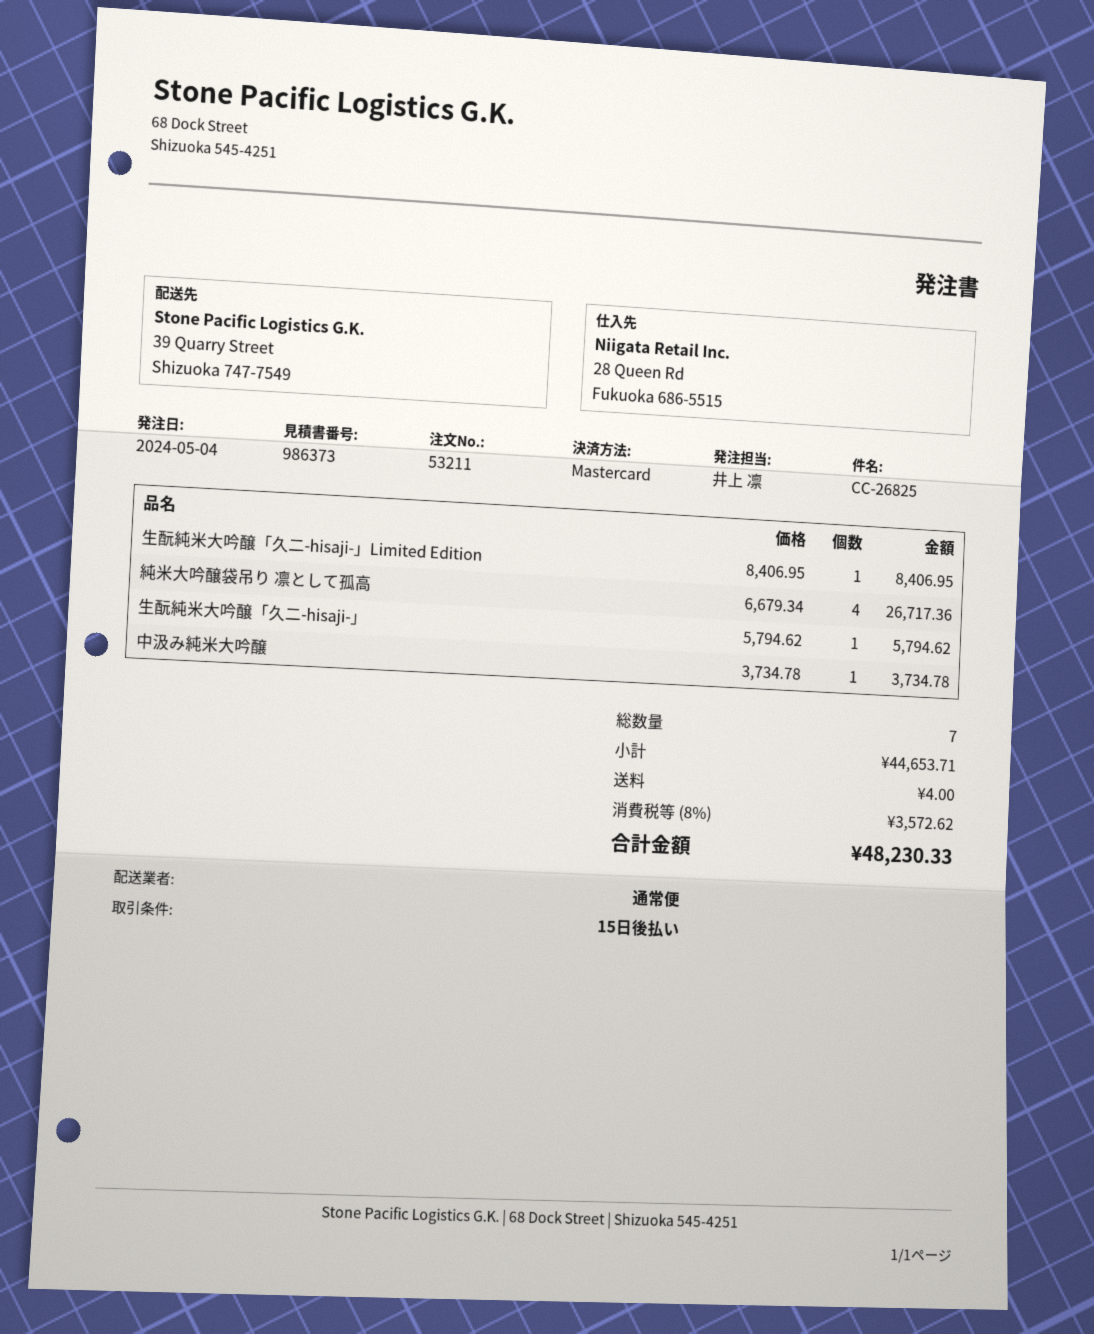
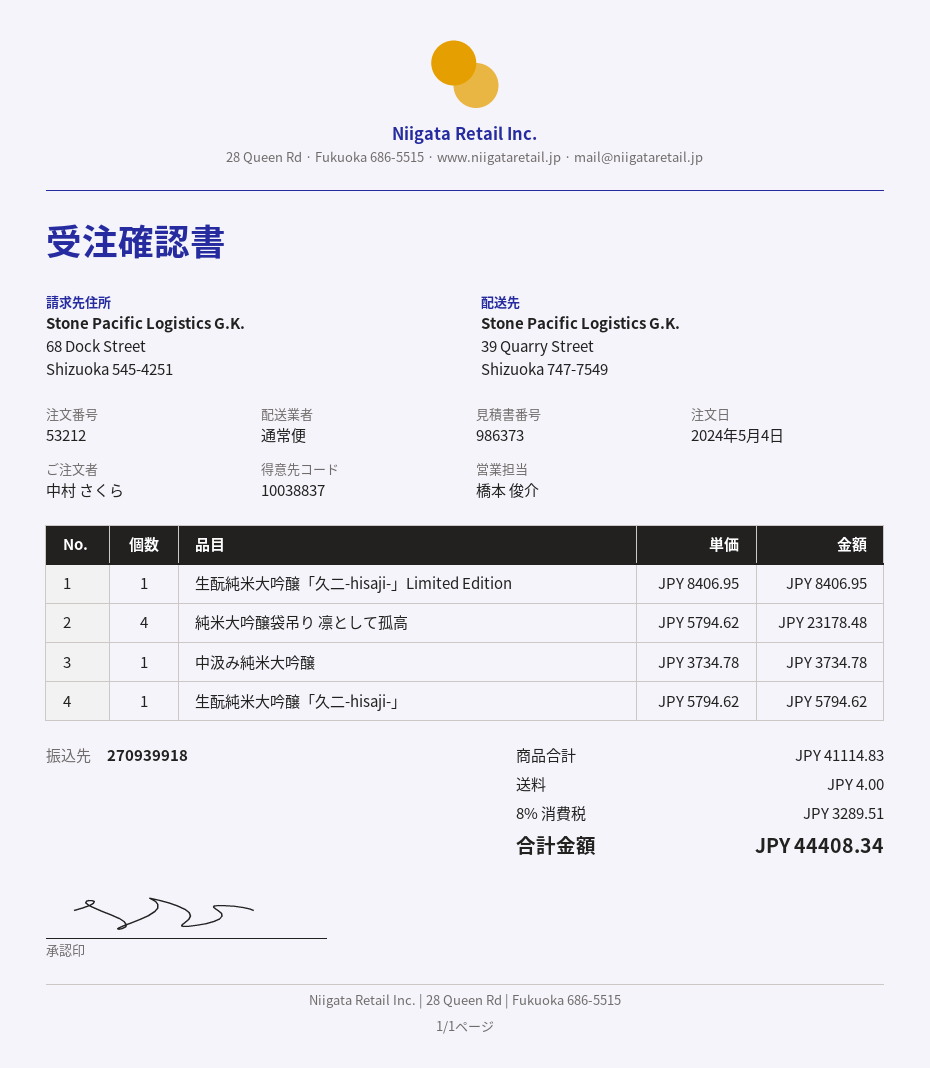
order number: 53211 -> 53212
ordered by: 井上 凛 -> 中村 さくら
純米大吟醸袋吊り 凛として孤高: 4 x 6679.34 = 26717.36 -> 4 x 5794.62 = 23178.48
subtotal: 44653.71 -> 41114.83
tax: 8% = 3572.62 -> 8% = 3289.51
total: 48230.33 -> 44408.34

